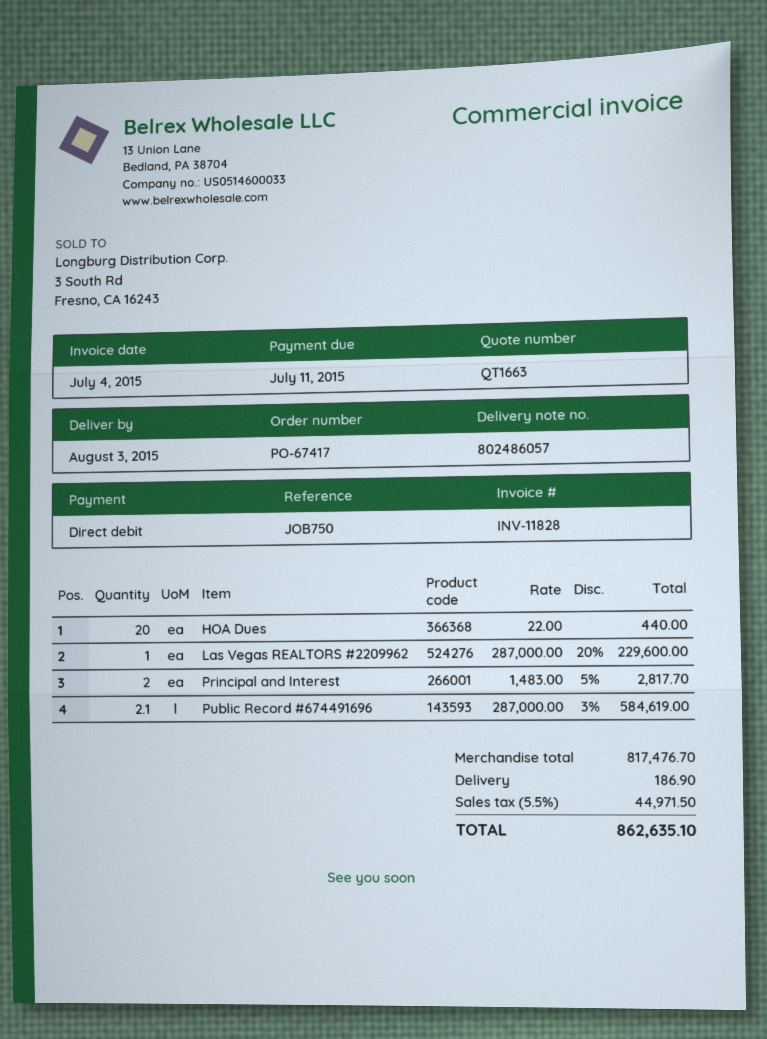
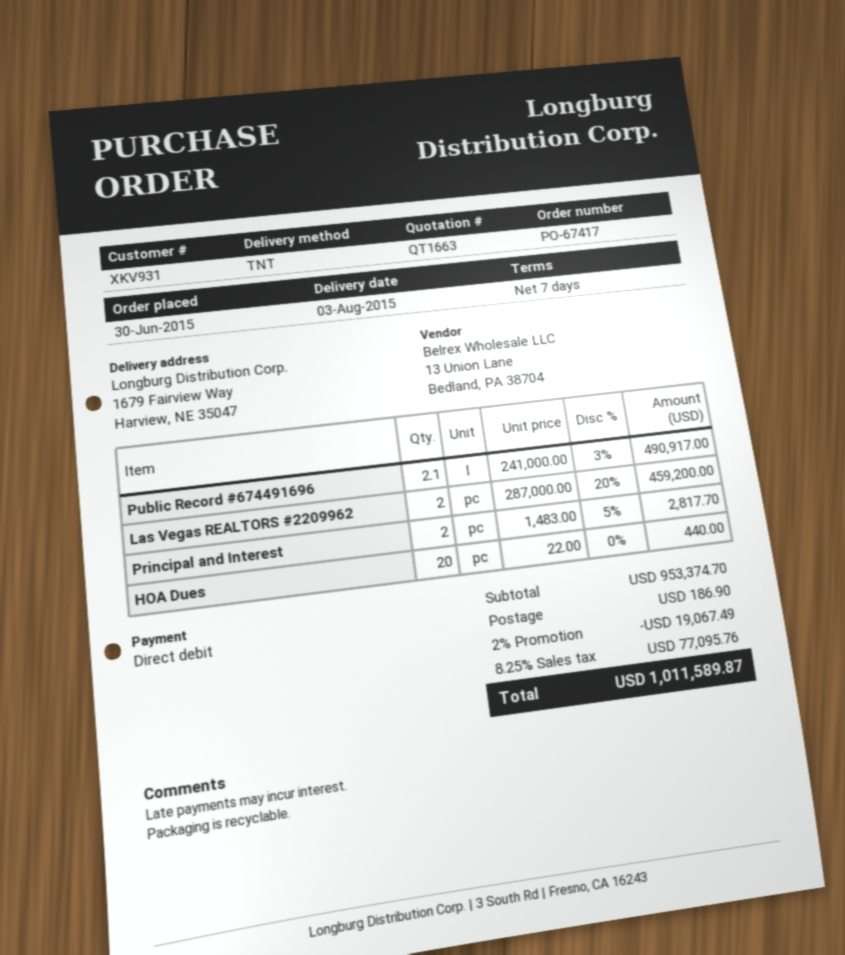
Las Vegas REALTORS #2209962: 1 x 287000.00 - 20% = 229600.00 -> 2 x 287000.00 - 20% = 459200.00
Public Record #674491696: 2.1 x 287000.00 - 3% = 584619.00 -> 2.1 x 241000.00 - 3% = 490917.00
subtotal: 817476.70 -> 953374.70
discount: none -> 2% = 19067.49
tax: 5.5% = 44971.50 -> 8.25% = 77095.76
total: 862635.10 -> 1011589.87

